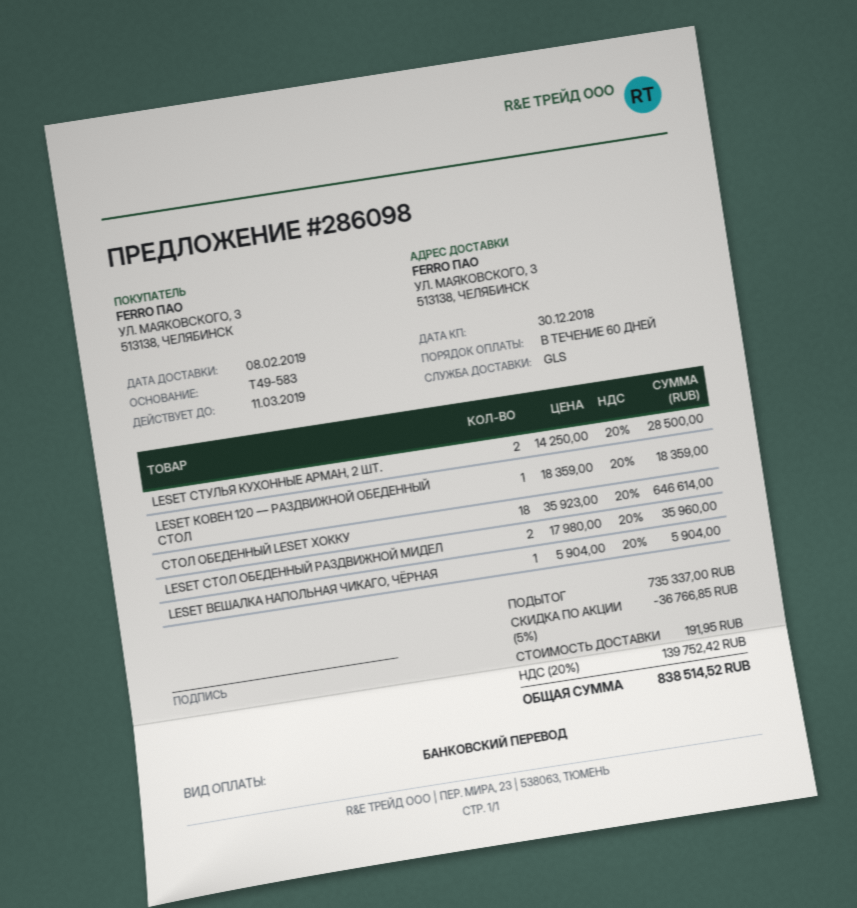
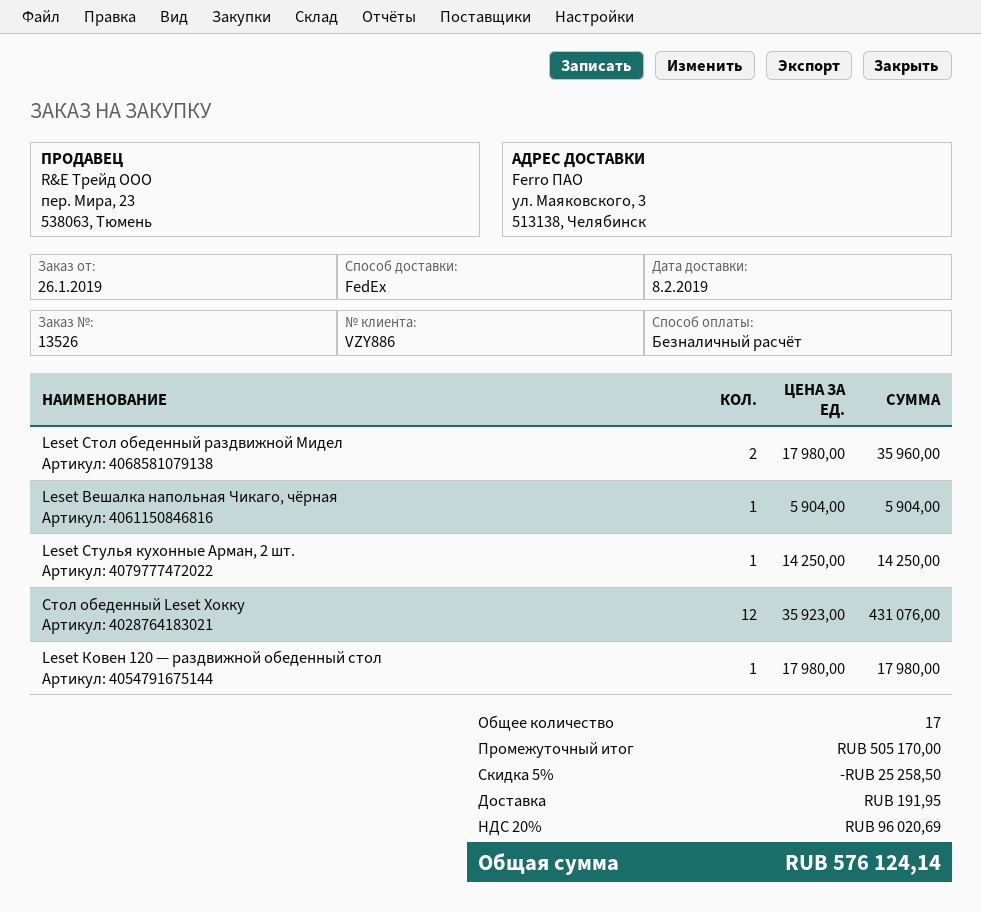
shipping method: GLS -> FedEx
LESET СТУЛЬЯ КУХОННЫЕ АРМАН, 2 ШТ.: 2 x 14250.00 = 28500.00 -> 1 x 14250.00 = 14250.00
LESET КОВЕН 120 — РАЗДВИЖНОЙ ОБЕДЕННЫЙ СТОЛ: 1 x 18359.00 = 18359.00 -> 1 x 17980.00 = 17980.00
СТОЛ ОБЕДЕННЫЙ LESET ХОККУ: 18 x 35923.00 = 646614.00 -> 12 x 35923.00 = 431076.00
subtotal: 735337.00 -> 505170.00
discount: 5% = 36766.85 -> 5% = 25258.50
tax: 20% = 139752.42 -> 20% = 96020.69
total: 838514.52 -> 576124.14

